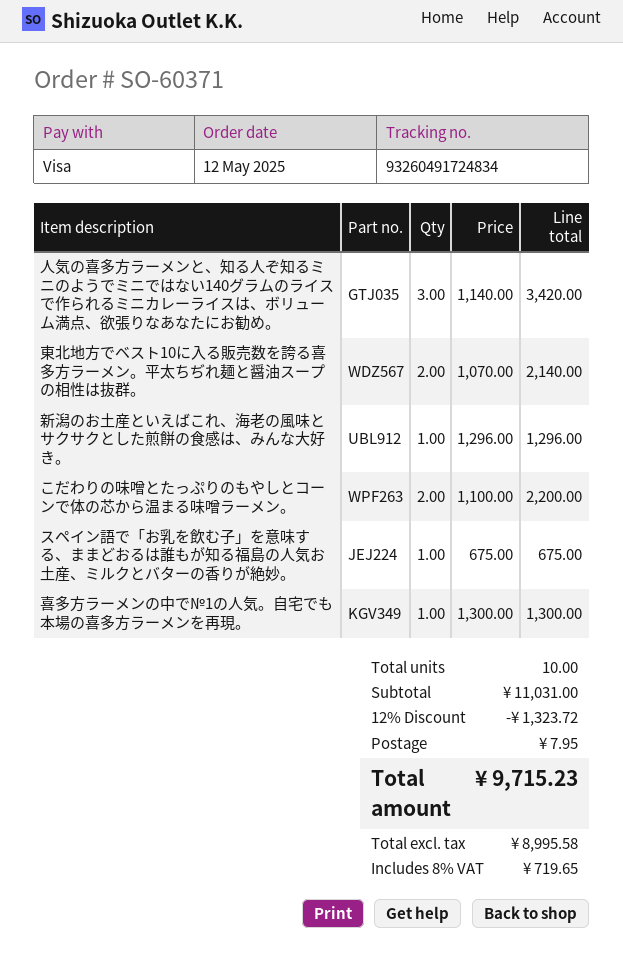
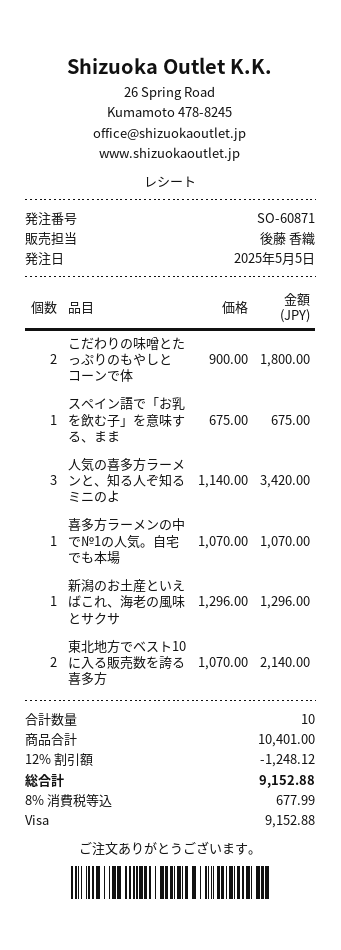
order number: SO-60371 -> SO-60871
order date: 2025-05-12 -> 2025-05-05
こだわりの味噌とたっぷりのもやしとコーンで体の芯から温まる味噌ラーメン。: 2 x 1100.00 = 2200.00 -> 2 x 900.00 = 1800.00
喜多方ラーメンの中で№1の人気。自宅でも本場の喜多方ラーメンを再現。: 1 x 1300.00 = 1300.00 -> 1 x 1070.00 = 1070.00
subtotal: 11031.00 -> 10401.00
discount: 12% = 1323.72 -> 12% = 1248.12
shipping: 7.95 -> none
tax: 8% = 719.65 -> 8% = 677.99
total: 9715.23 -> 9152.88

